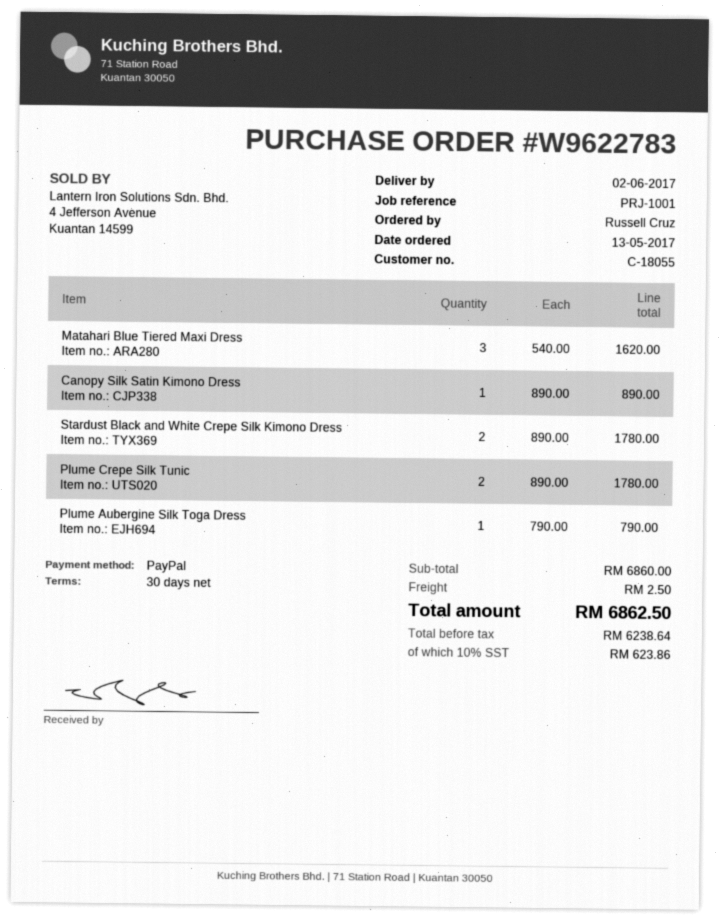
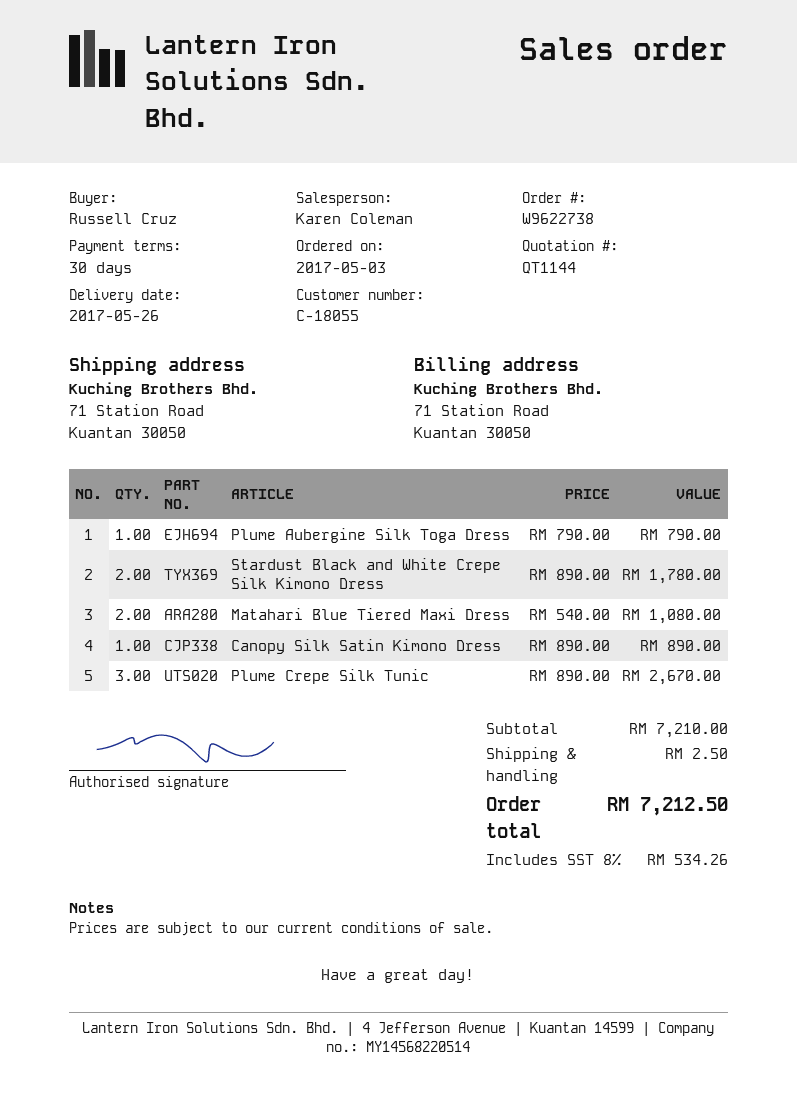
order number: W9622783 -> W9622738
order date: 2017-05-13 -> 2017-05-03
delivery date: 2017-06-02 -> 2017-05-26
Matahari Blue Tiered Maxi Dress: 3 x 540.00 = 1620.00 -> 2 x 540.00 = 1080.00
Plume Crepe Silk Tunic: 2 x 890.00 = 1780.00 -> 3 x 890.00 = 2670.00
subtotal: 6860.00 -> 7210.00
tax: 10% = 623.86 -> 8% = 534.26
total: 6862.50 -> 7212.50

